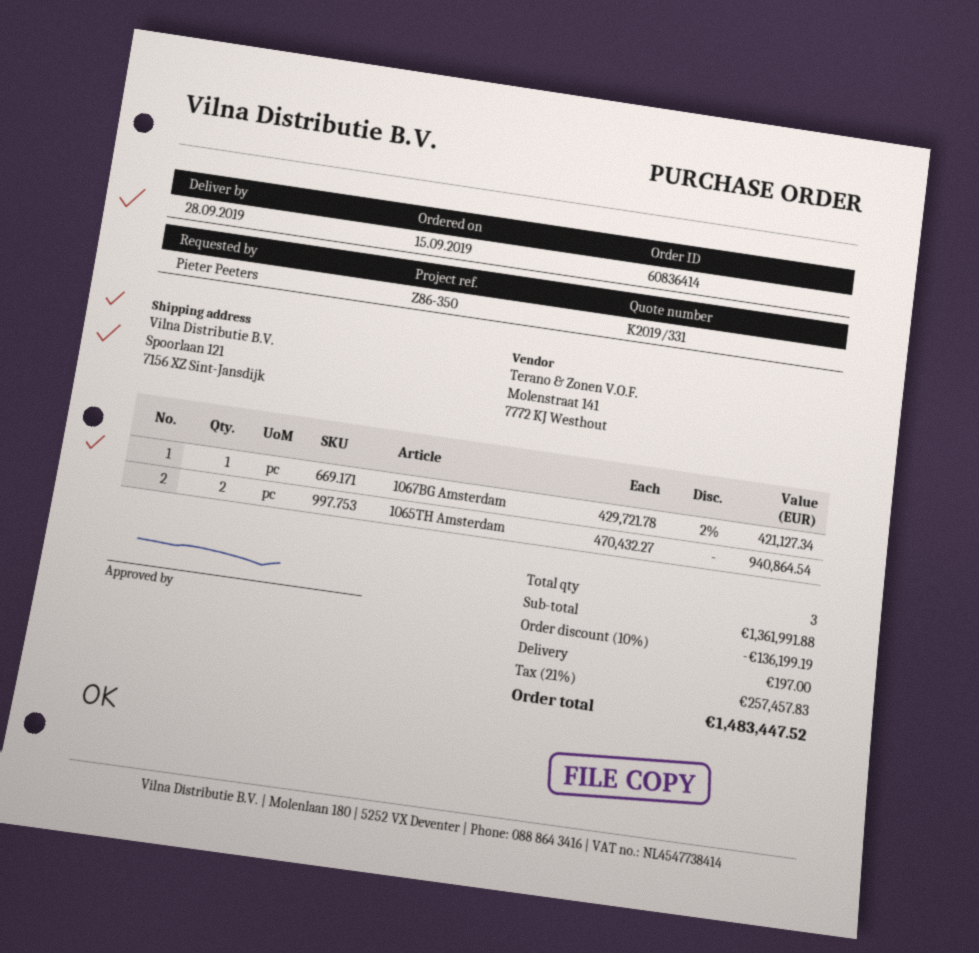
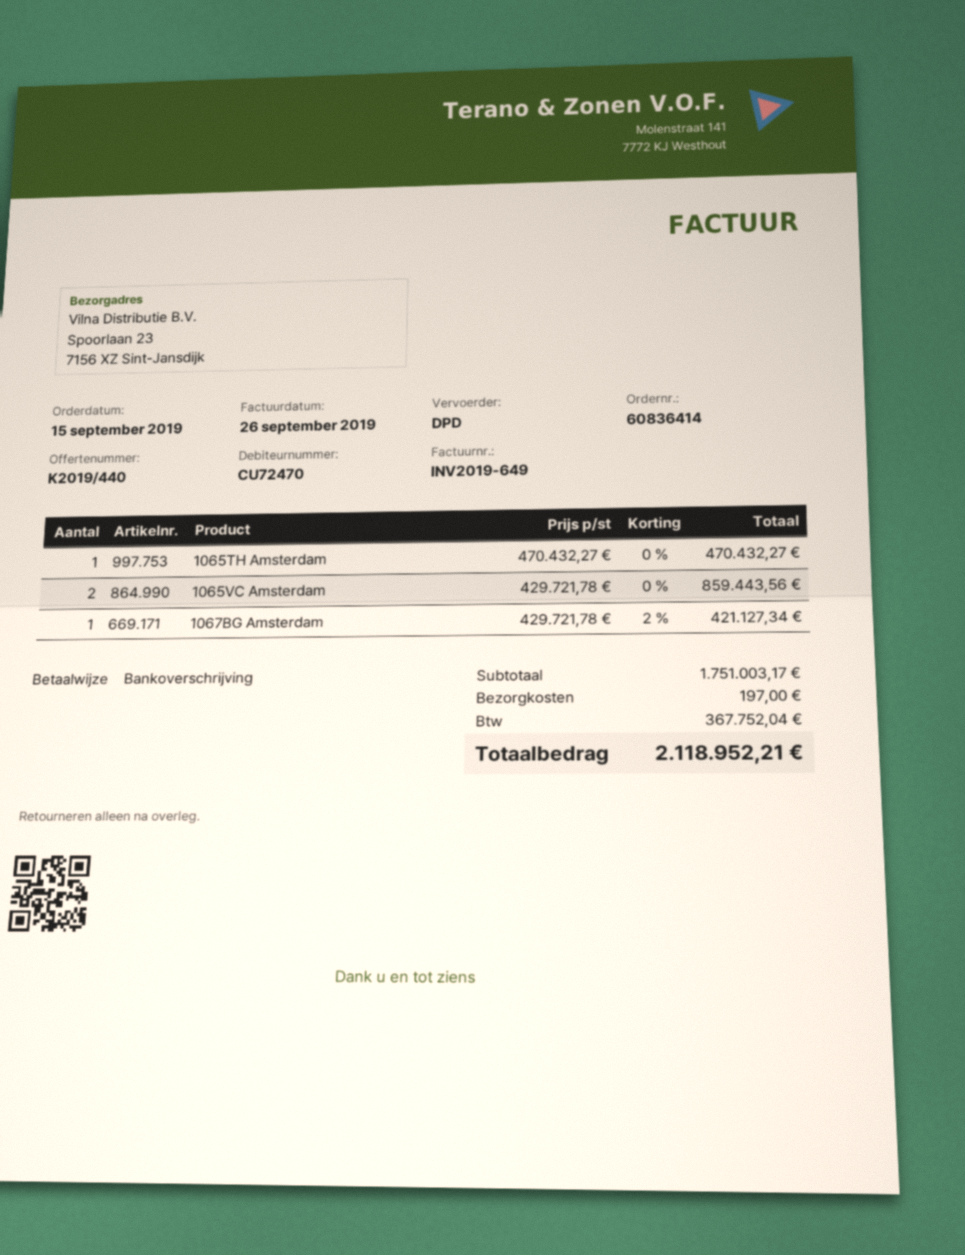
quote number: K2019/331 -> K2019/440
ship to: Spoorlaan 121, 7156 XZ Sint-Jansdijk -> Spoorlaan 23, 7156 XZ Sint-Jansdijk
1065TH Amsterdam: 2 x 470432.27 = 940864.54 -> 1 x 470432.27 = 470432.27
1065VC Amsterdam: none -> 2 x 429721.78 = 859443.56
subtotal: 1361991.88 -> 1751003.17
discount: 10% = 136199.19 -> none
tax: 257457.83 -> 367752.04
total: 1483447.52 -> 2118952.21

